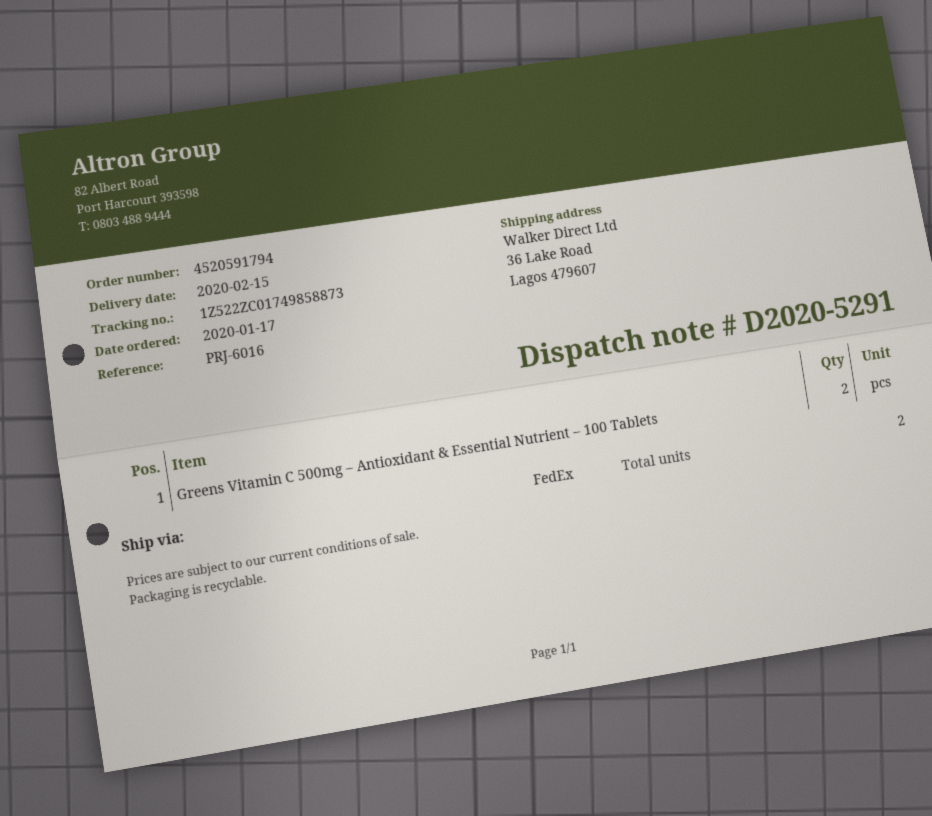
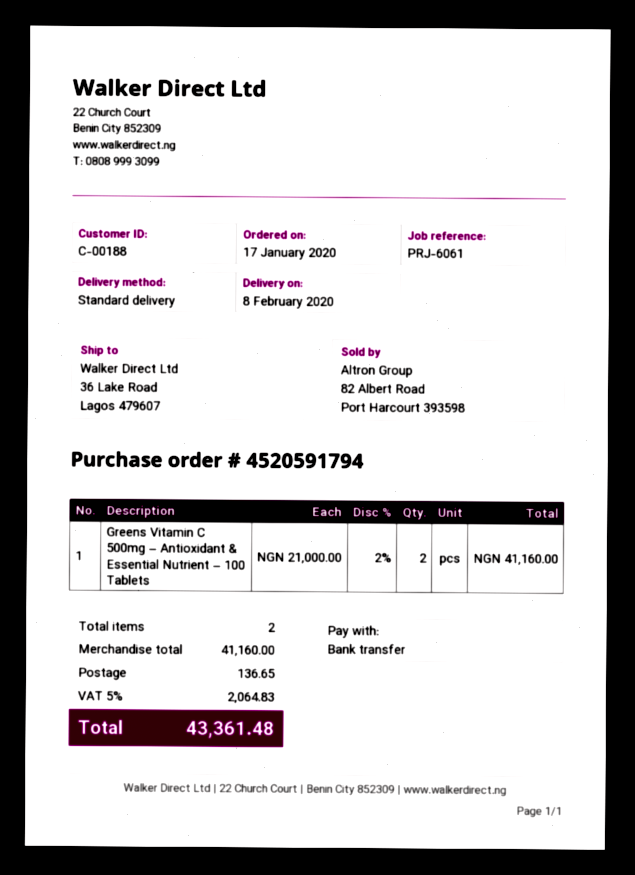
delivery date: 2020-02-15 -> 2020-02-08
reference: PRJ-6016 -> PRJ-6061
shipping method: FedEx -> standard

